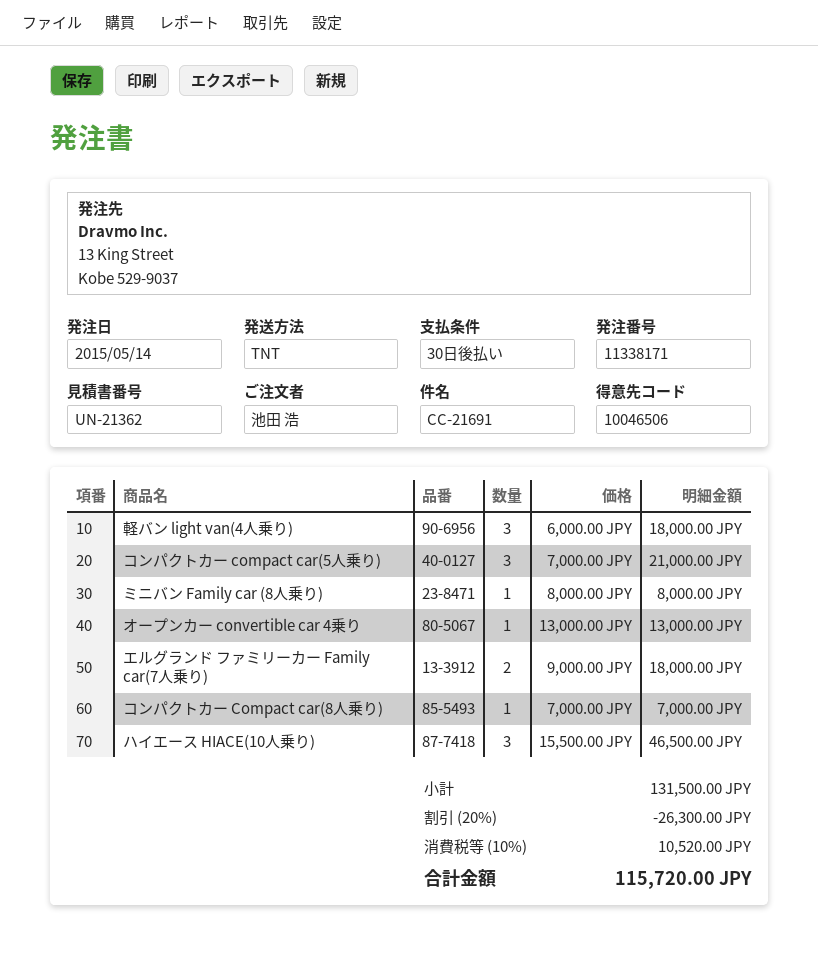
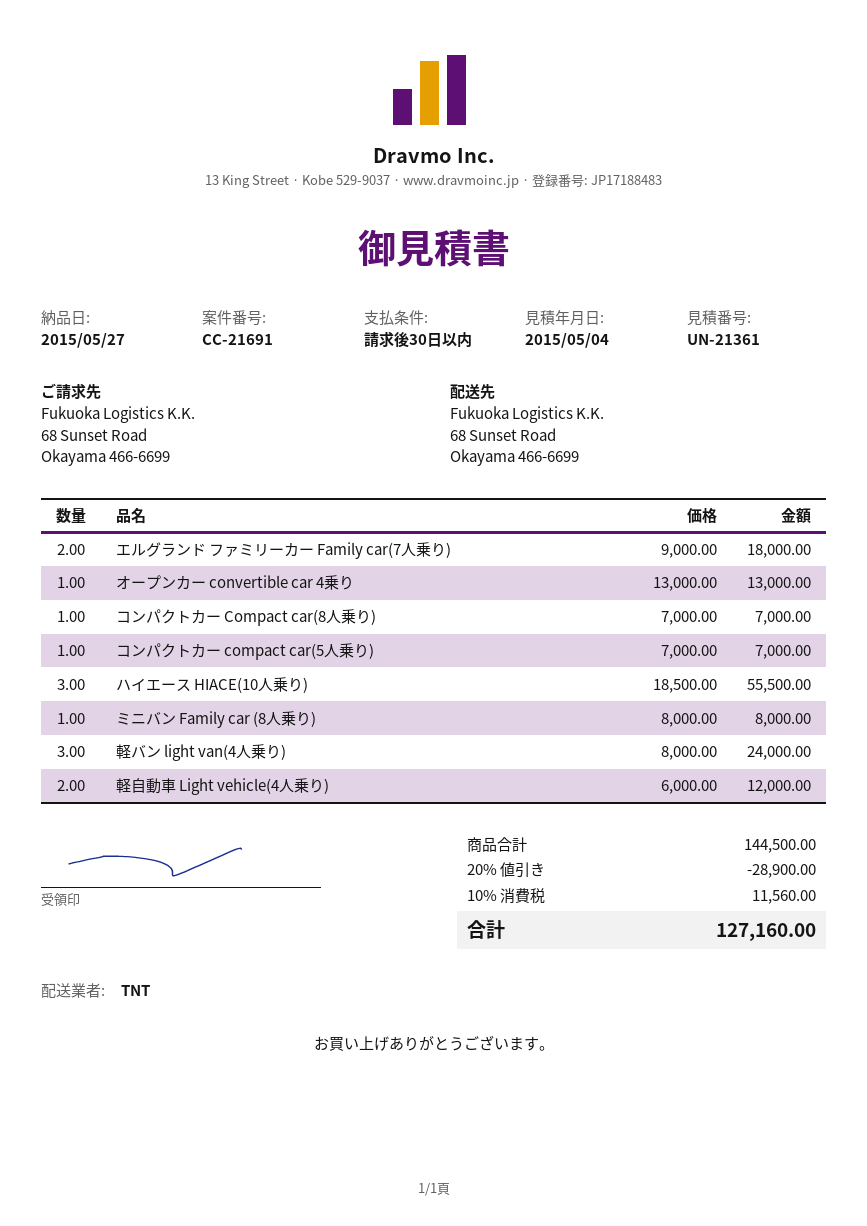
quote number: UN-21362 -> UN-21361
軽バン light van(4人乗り): 3 x 6000.00 = 18000.00 -> 3 x 8000.00 = 24000.00
コンパクトカー compact car(5人乗り): 3 x 7000.00 = 21000.00 -> 1 x 7000.00 = 7000.00
ハイエース HIACE(10人乗り): 3 x 15500.00 = 46500.00 -> 3 x 18500.00 = 55500.00
軽自動車 Light vehicle(4人乗り): none -> 2 x 6000.00 = 12000.00
subtotal: 131500.00 -> 144500.00
discount: 20% = 26300.00 -> 20% = 28900.00
tax: 10% = 10520.00 -> 10% = 11560.00
total: 115720.00 -> 127160.00

